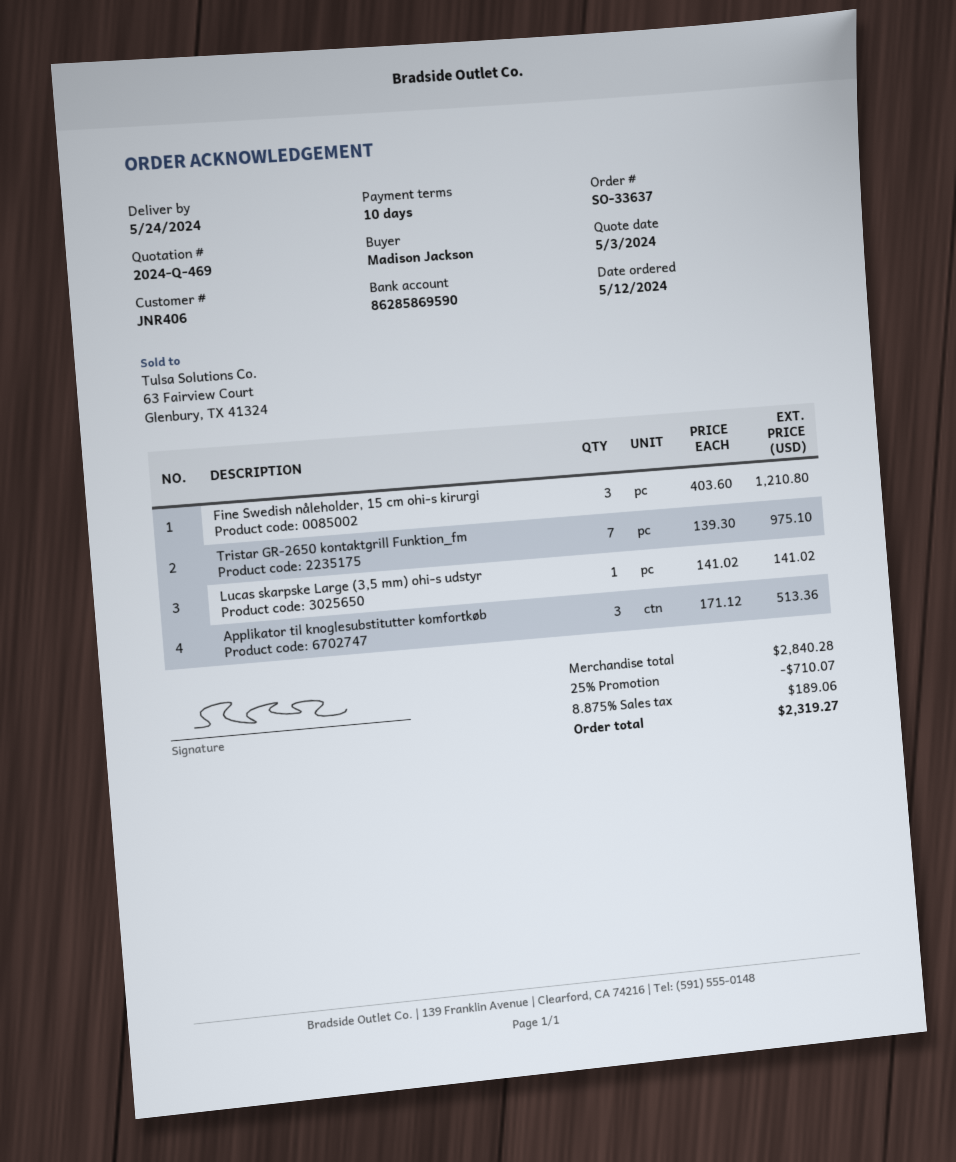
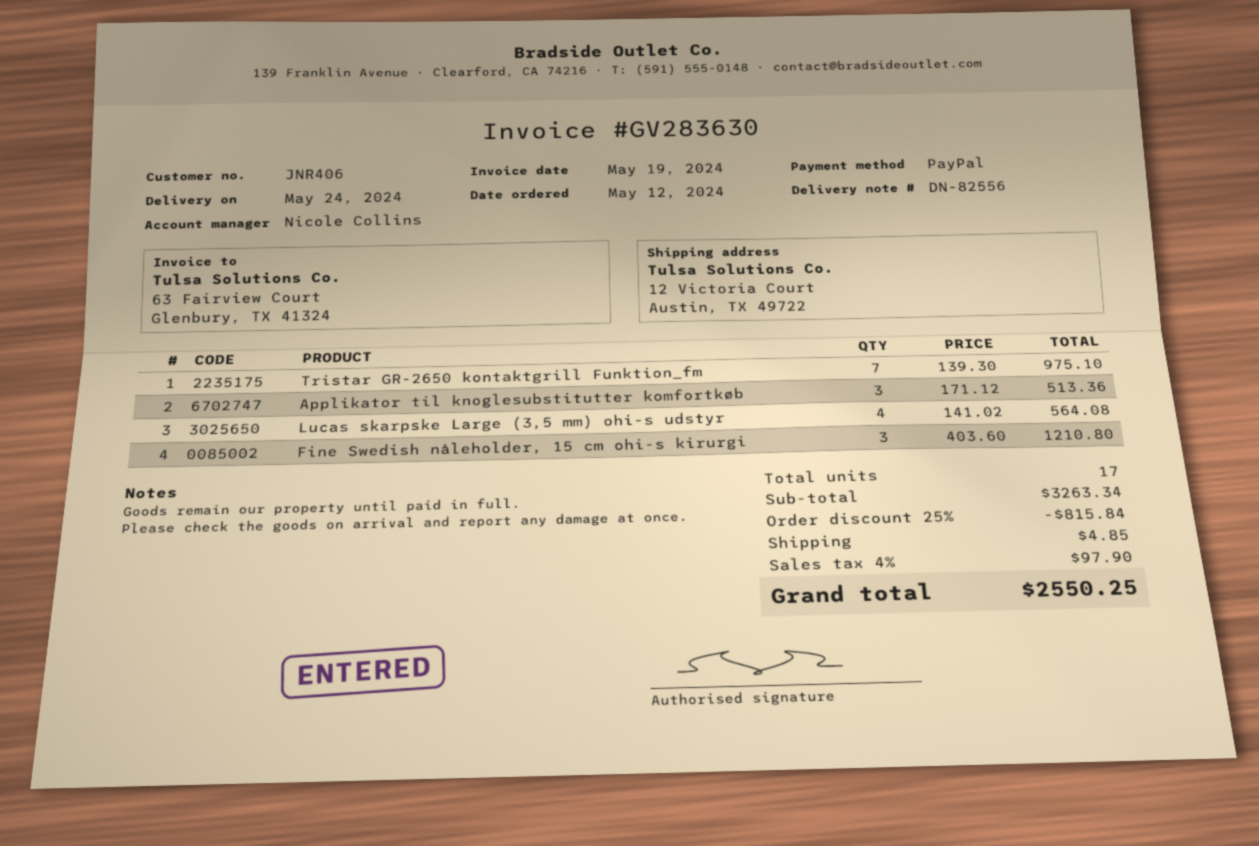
Lucas skarpske Large (3,5 mm) ohi-s udstyr: 1 x 141.02 = 141.02 -> 4 x 141.02 = 564.08
subtotal: 2840.28 -> 3263.34
discount: 25% = 710.07 -> 25% = 815.84
shipping: none -> 4.85
tax: 8.875% = 189.06 -> 4% = 97.90
total: 2319.27 -> 2550.25

